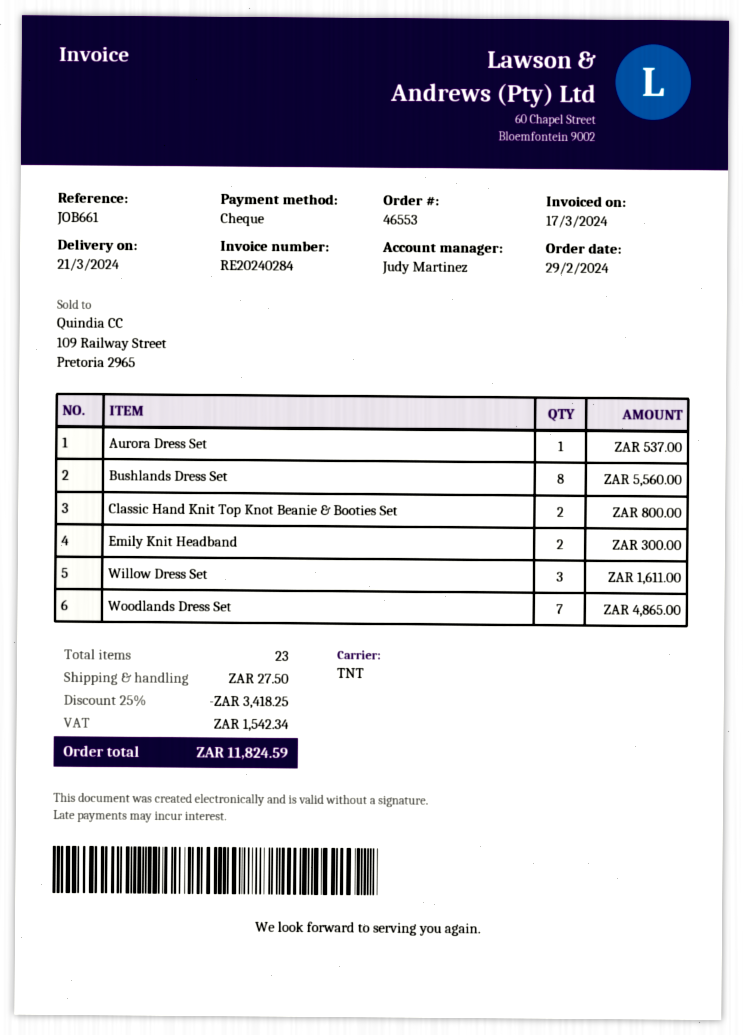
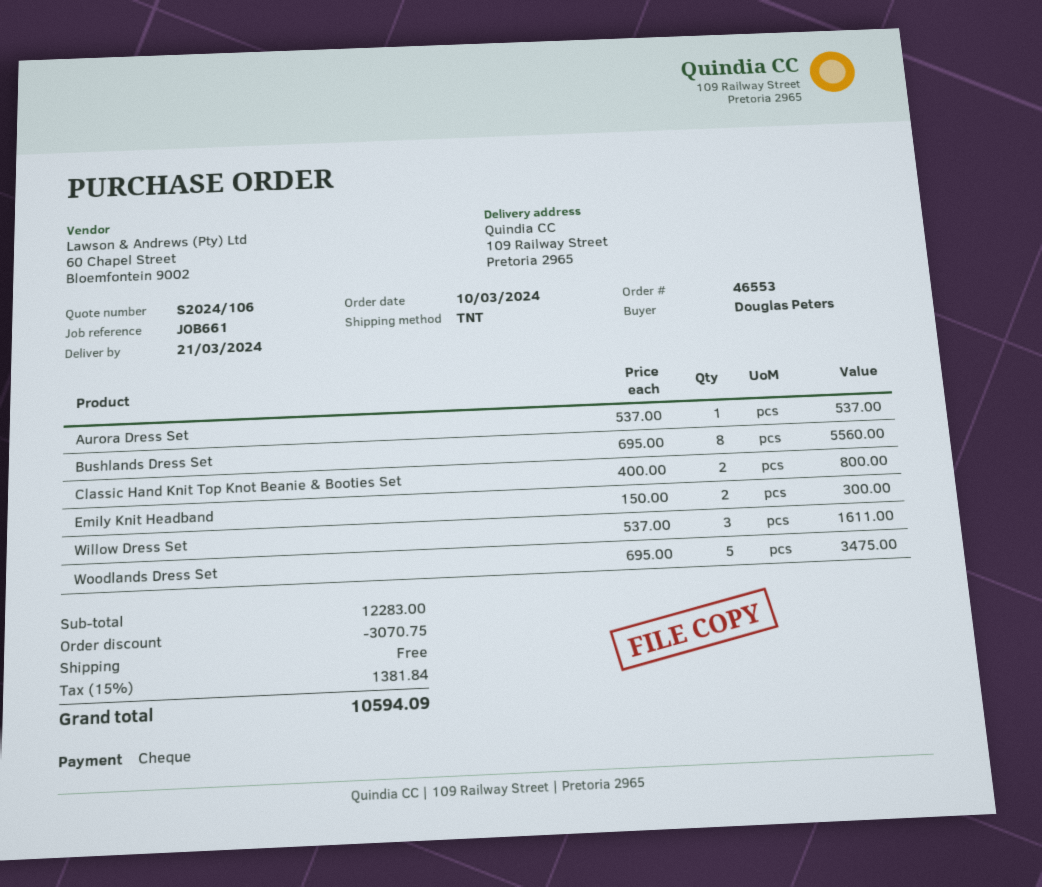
order date: 2024-02-29 -> 2024-03-10
Woodlands Dress Set: 7 for 4865.00 -> 5 for 3475.00
discount: 3418.25 -> 3070.75
shipping: 27.50 -> 0.00
tax: 1542.34 -> 1381.84
total: 11824.59 -> 10594.09

